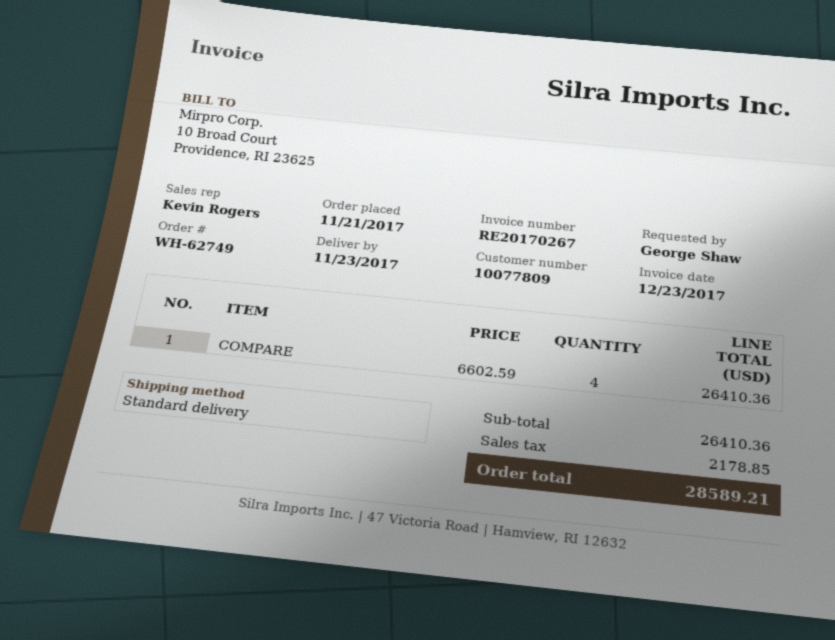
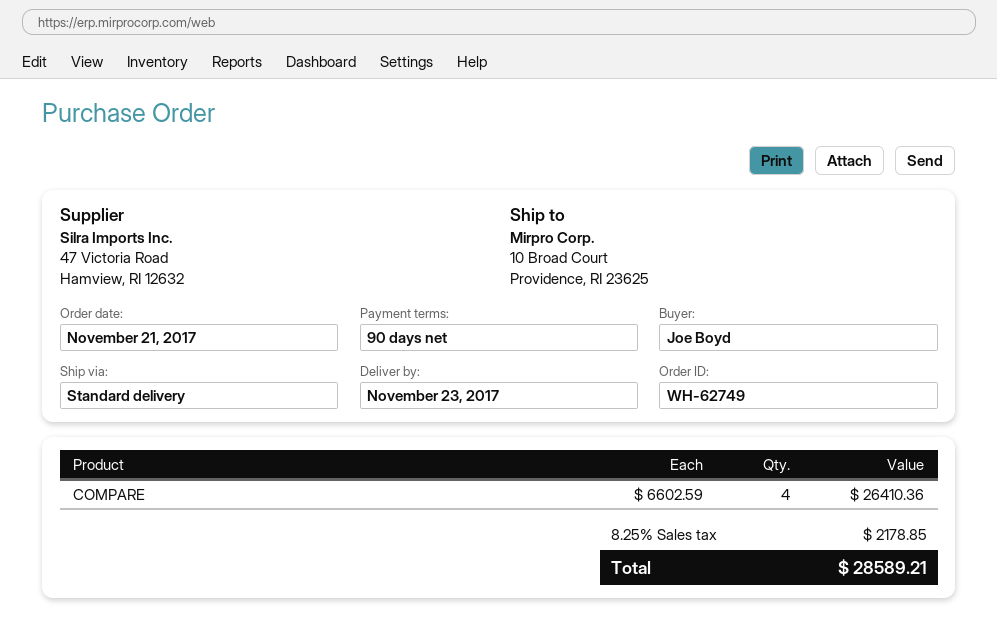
ordered by: George Shaw -> Joe Boyd

